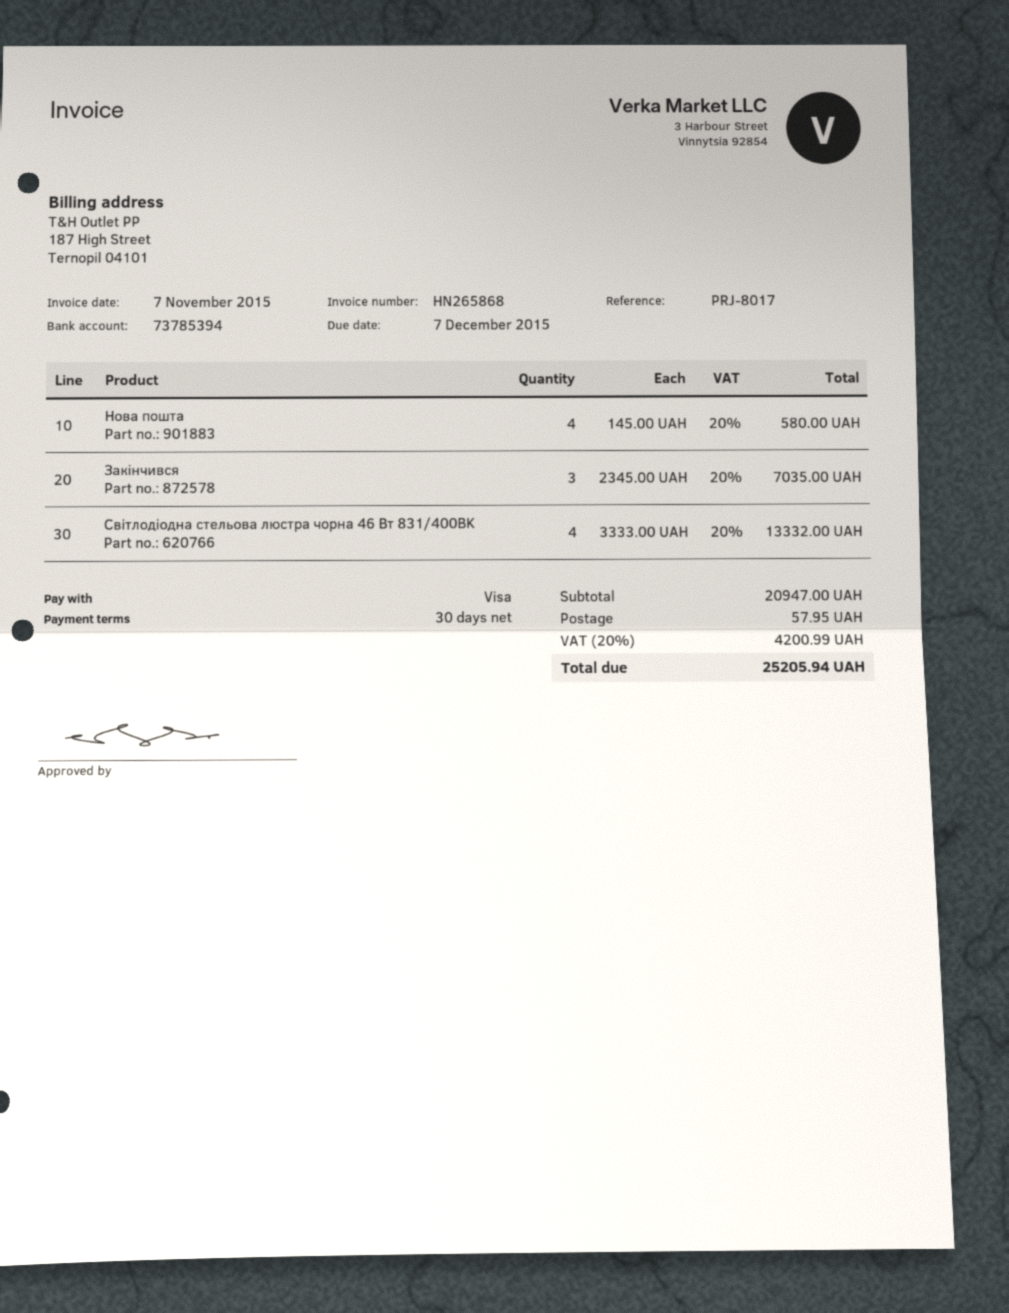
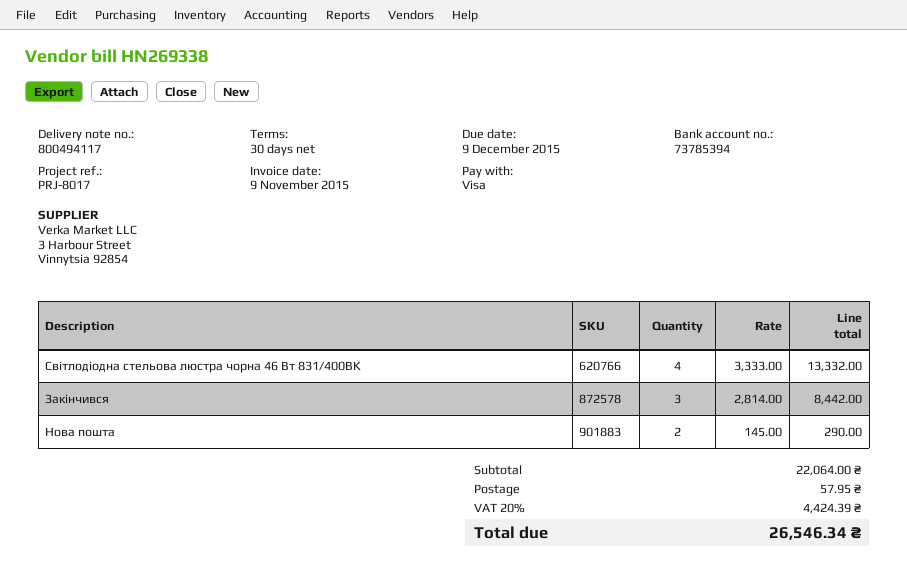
invoice number: HN265868 -> HN269338
invoice date: 2015-11-07 -> 2015-11-09
due date: 2015-12-07 -> 2015-12-09
Нова пошта: 4 x 145.00 = 580.00 -> 2 x 145.00 = 290.00
Закінчився: 3 x 2345.00 = 7035.00 -> 3 x 2814.00 = 8442.00
subtotal: 20947.00 -> 22064.00
tax: 20% = 4200.99 -> 20% = 4424.39
total: 25205.94 -> 26546.34

